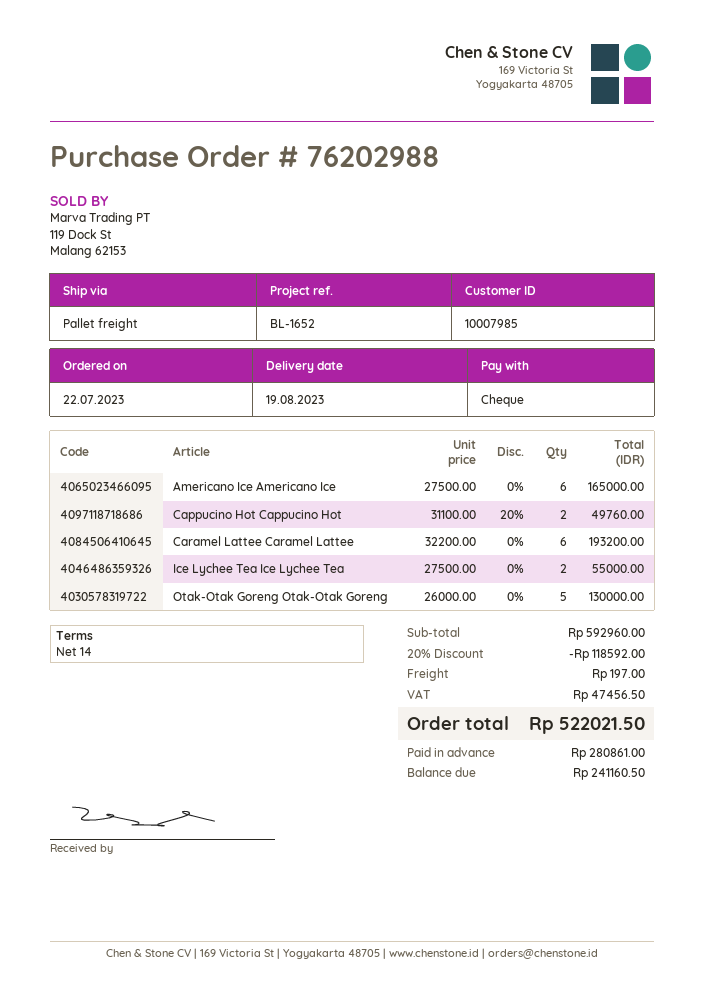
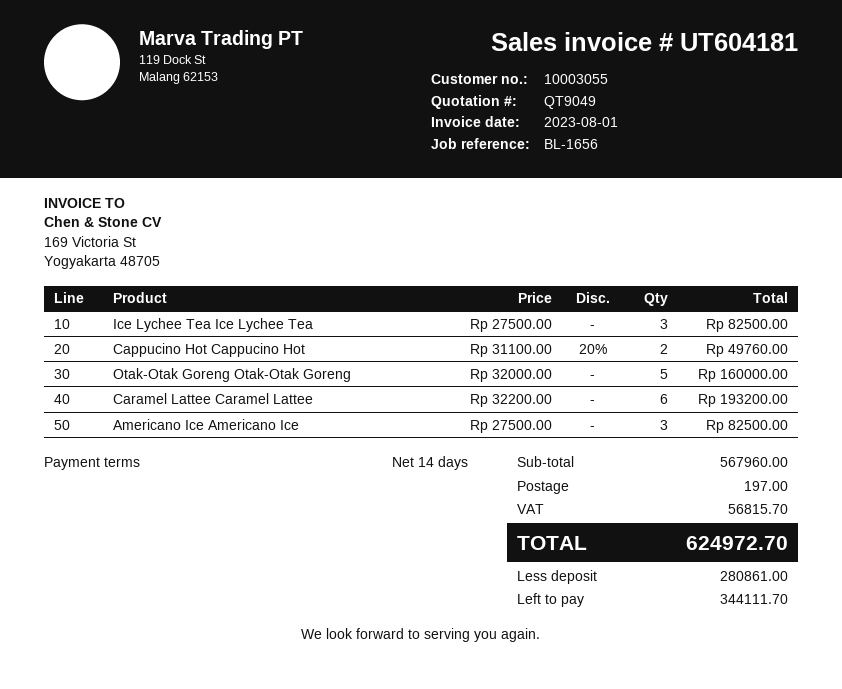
customer number: 10007985 -> 10003055
reference: BL-1652 -> BL-1656
Americano Ice Americano Ice: 6 x 27500.00 = 165000.00 -> 3 x 27500.00 = 82500.00
Ice Lychee Tea Ice Lychee Tea: 2 x 27500.00 = 55000.00 -> 3 x 27500.00 = 82500.00
Otak-Otak Goreng Otak-Otak Goreng: 5 x 26000.00 = 130000.00 -> 5 x 32000.00 = 160000.00
subtotal: 592960.00 -> 567960.00
discount: 20% = 118592.00 -> none
tax: 47456.50 -> 56815.70
total: 522021.50 -> 624972.70
balance: 241160.50 -> 344111.70

